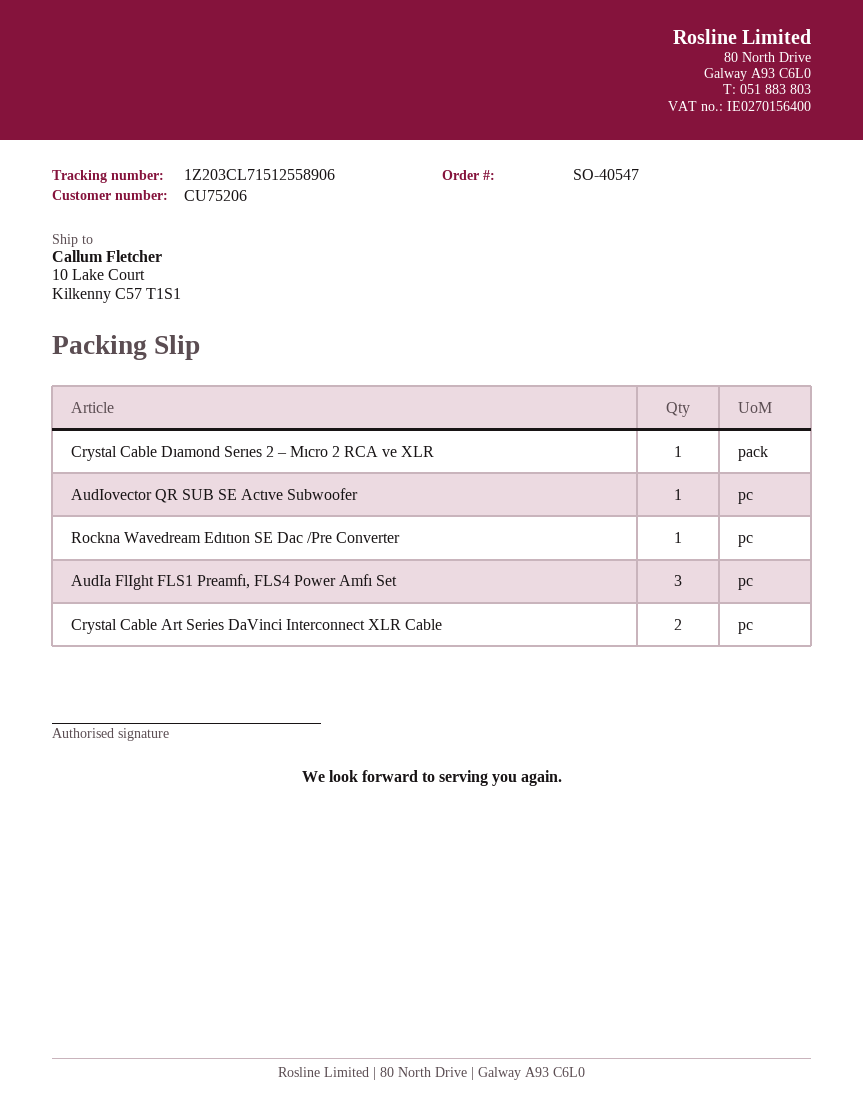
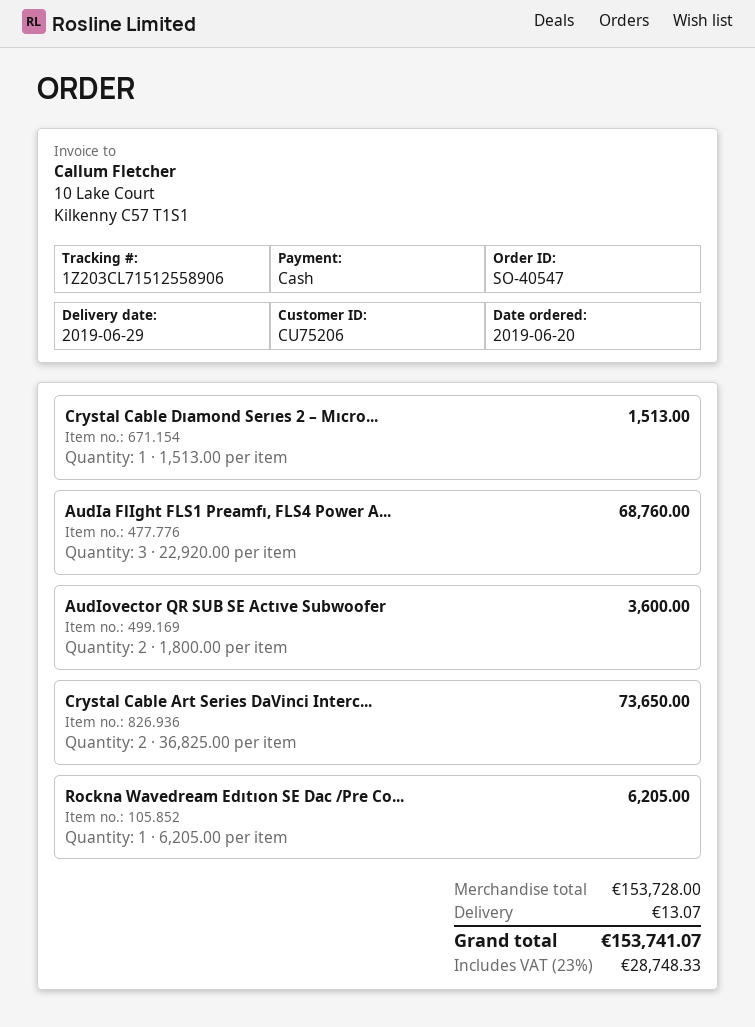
AudIovector QR SUB SE Actıve Subwoofer: 1 -> 2

